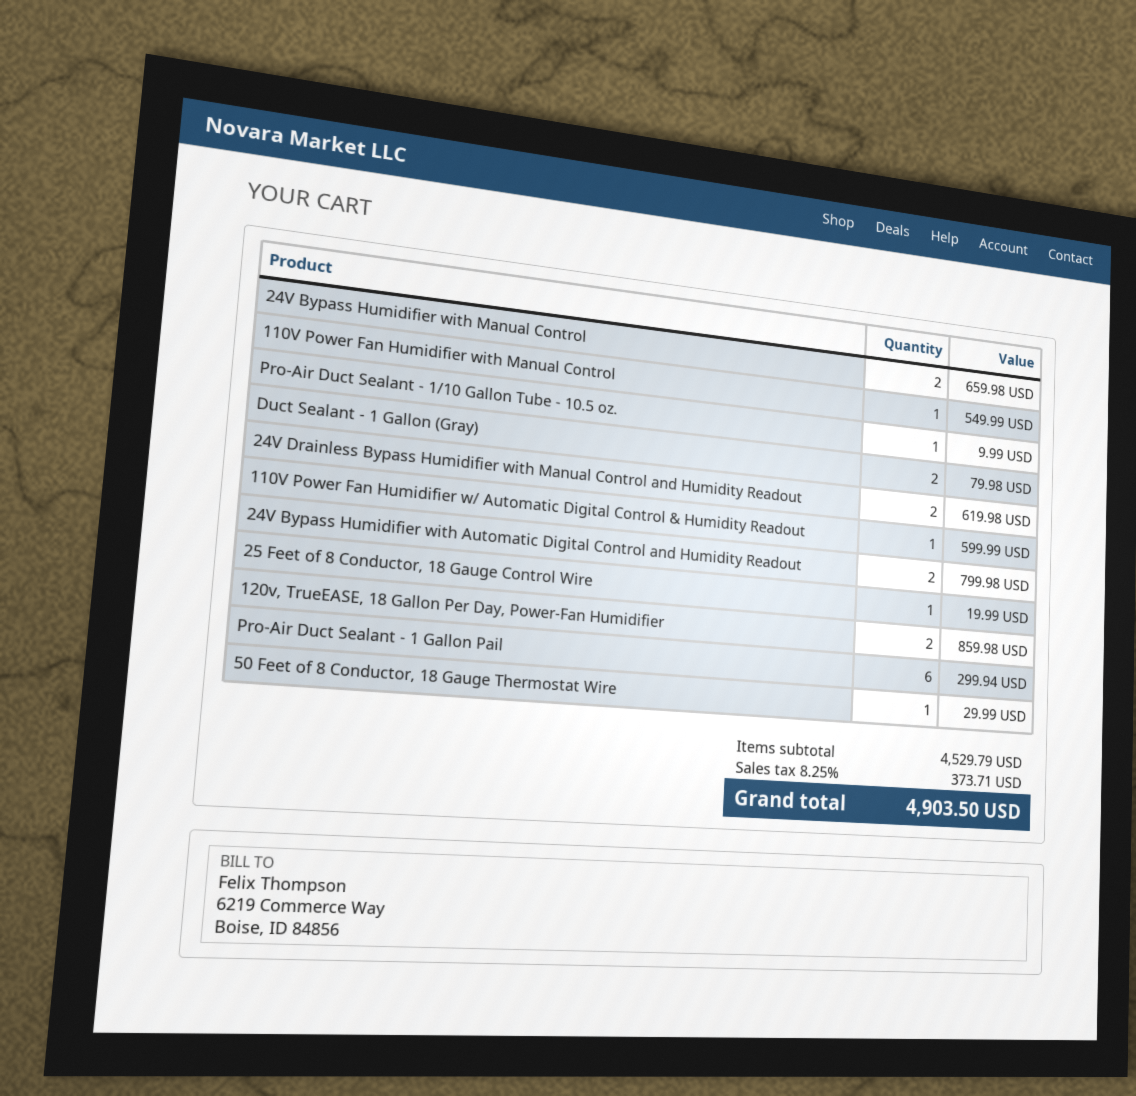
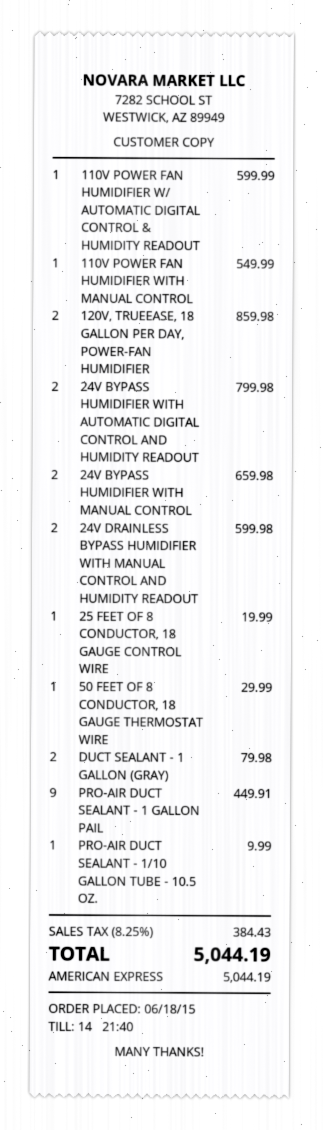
24V Drainless Bypass Humidifier with Manual Control and Humidity Readout: 2 for 619.98 -> 2 for 599.98
Pro-Air Duct Sealant - 1 Gallon Pail: 6 for 299.94 -> 9 for 449.91
tax: 8.25% = 373.71 -> 8.25% = 384.43
total: 4903.50 -> 5044.19

